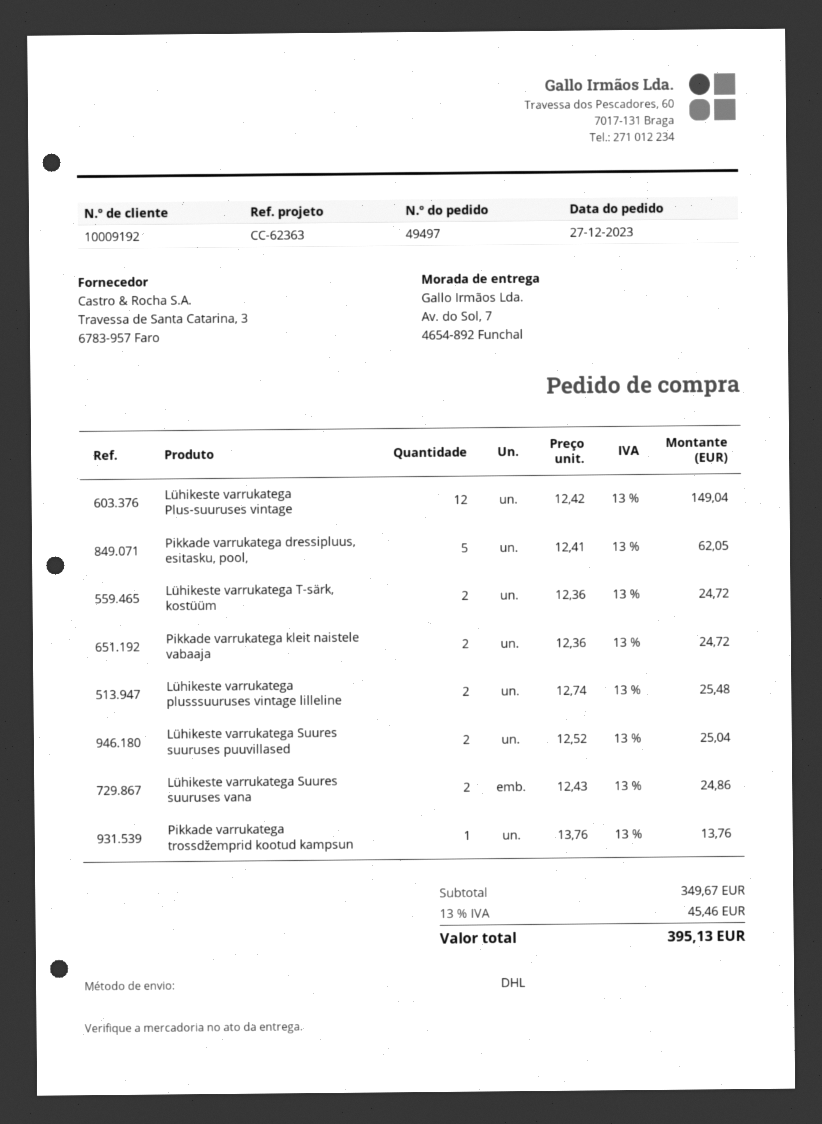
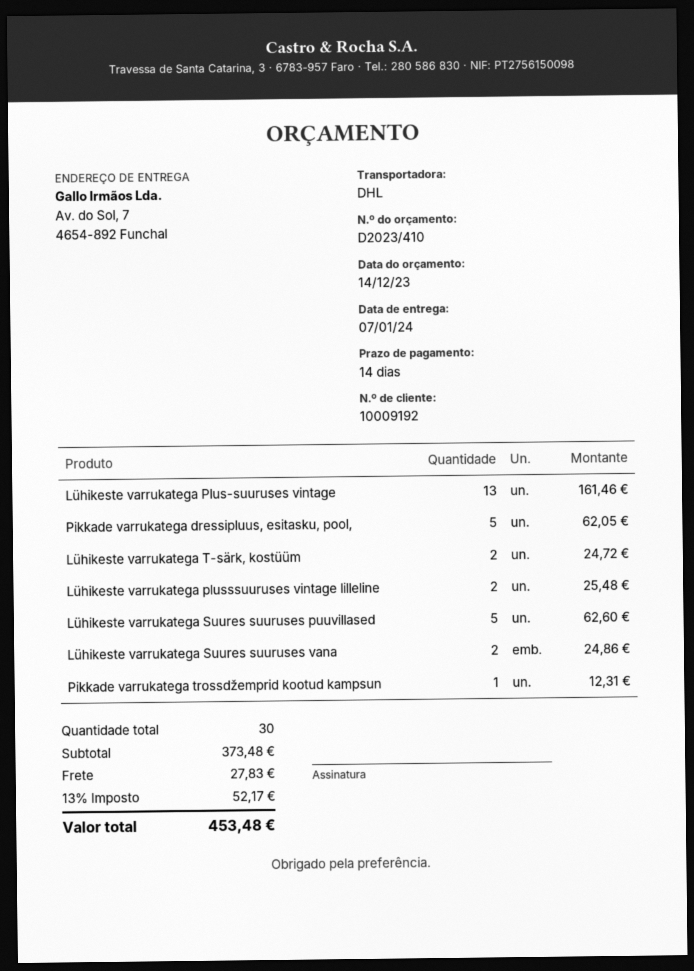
Lühikeste varrukatega Plus-suuruses vintage: 12 for 149.04 -> 13 for 161.46
Pikkade varrukatega kleit naistele vabaaja: 2 for 24.72 -> none
Lühikeste varrukatega Suures suuruses puuvillased: 2 for 25.04 -> 5 for 62.60
Pikkade varrukatega trossdžemprid kootud kampsun: 1 for 13.76 -> 1 for 12.31
subtotal: 349.67 -> 373.48
shipping: none -> 27.83
tax: 13% = 45.46 -> 13% = 52.17
total: 395.13 -> 453.48

